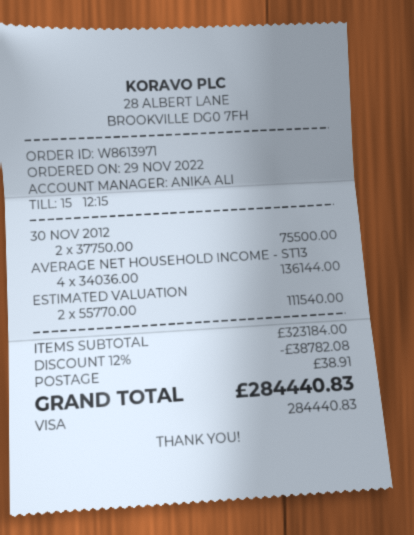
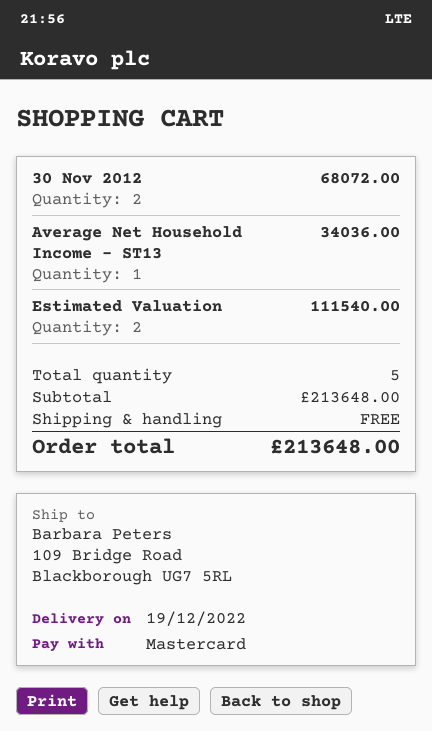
payment method: Visa -> Mastercard
30 NOV 2012: 2 for 75500.00 -> 2 for 68072.00
AVERAGE NET HOUSEHOLD INCOME - ST13: 4 for 136144.00 -> 1 for 34036.00
subtotal: 323184.00 -> 213648.00
discount: 12% = 38782.08 -> none
shipping: 38.91 -> 0.00
total: 284440.83 -> 213648.00

